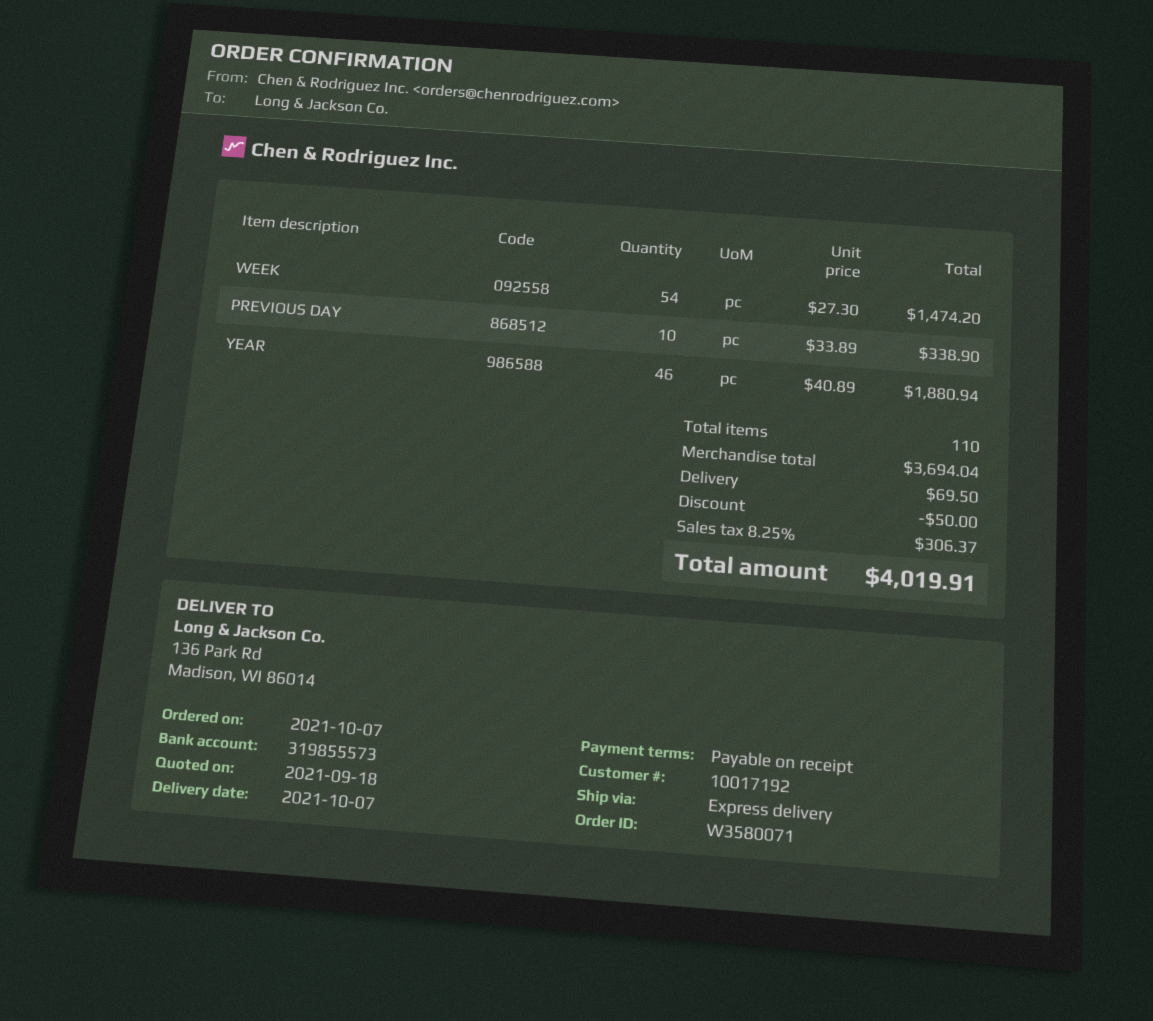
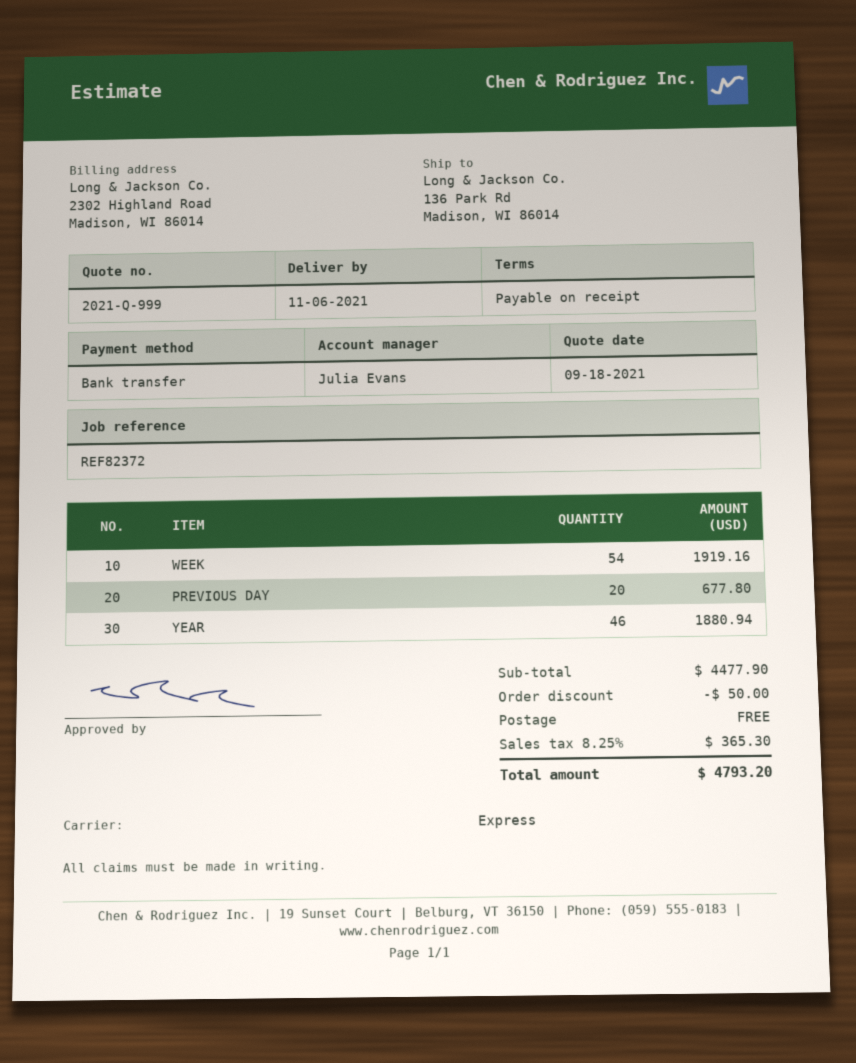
delivery date: 2021-10-07 -> 2021-11-06
WEEK: 54 for 1474.20 -> 54 for 1919.16
PREVIOUS DAY: 10 for 338.90 -> 20 for 677.80
subtotal: 3694.04 -> 4477.90
shipping: 69.50 -> 0.00
tax: 8.25% = 306.37 -> 8.25% = 365.30
total: 4019.91 -> 4793.20

